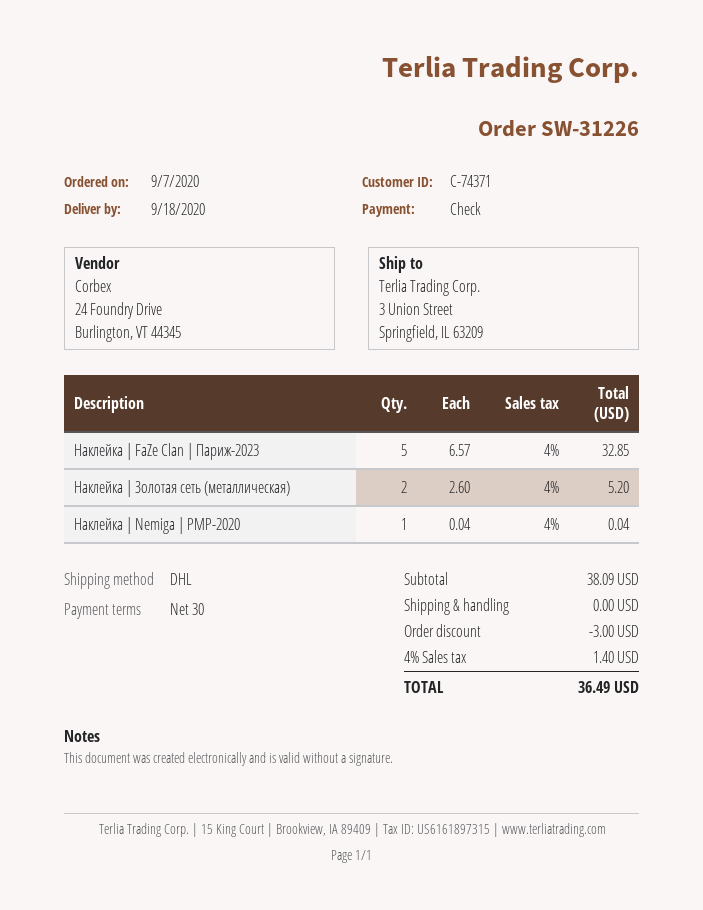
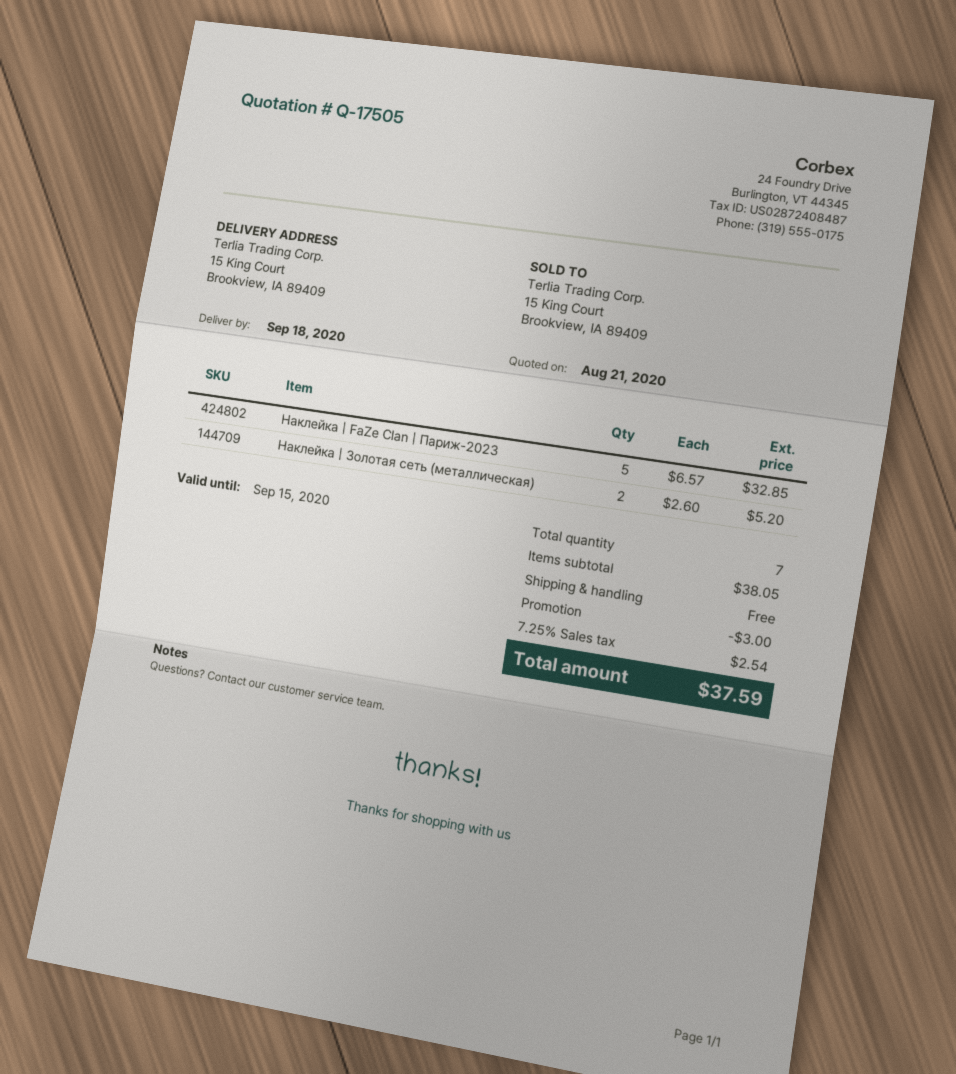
ship to: 3 Union Street, Springfield, IL 63209 -> 15 King Court, Brookview, IA 89409
Наклейка | Nemiga | РМР-2020: 1 x 0.04 = 0.04 -> none
subtotal: 38.09 -> 38.05
tax: 4% = 1.40 -> 7.25% = 2.54
total: 36.49 -> 37.59

